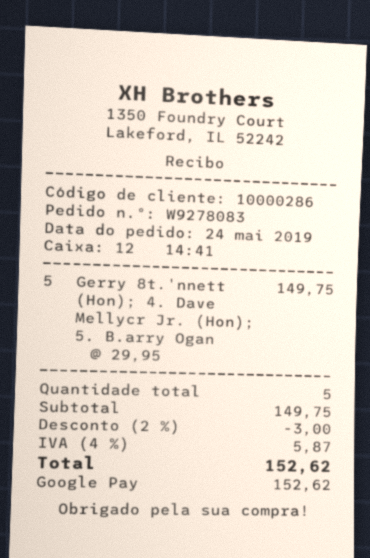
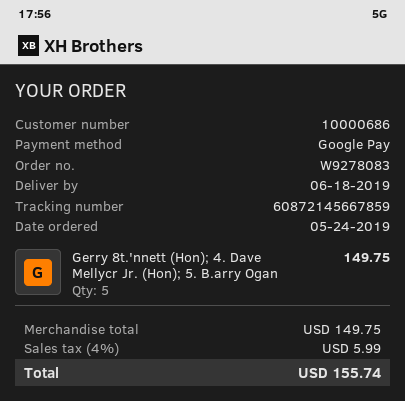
customer number: 10000286 -> 10000686
discount: 2% = 3.00 -> none
tax: 4% = 5.87 -> 4% = 5.99
total: 152.62 -> 155.74

